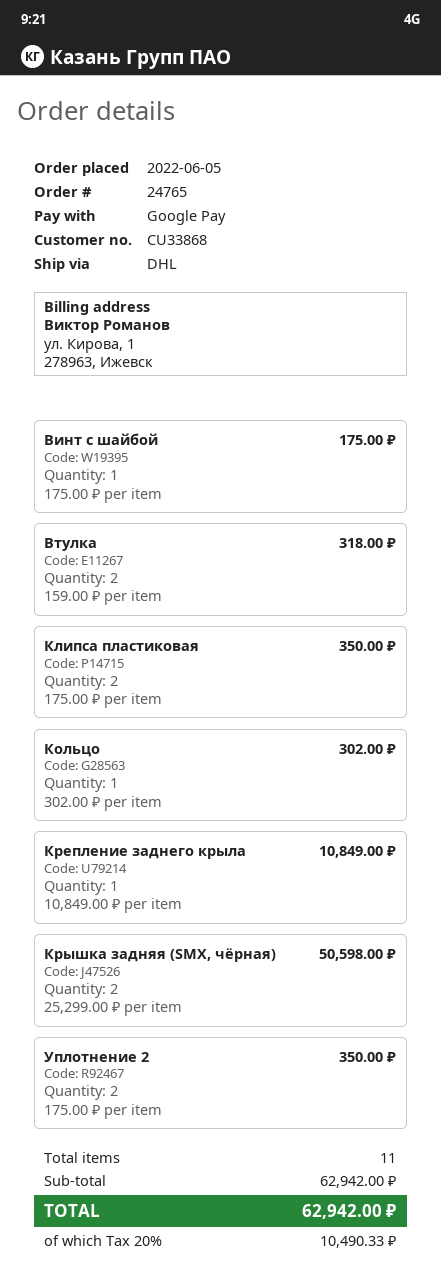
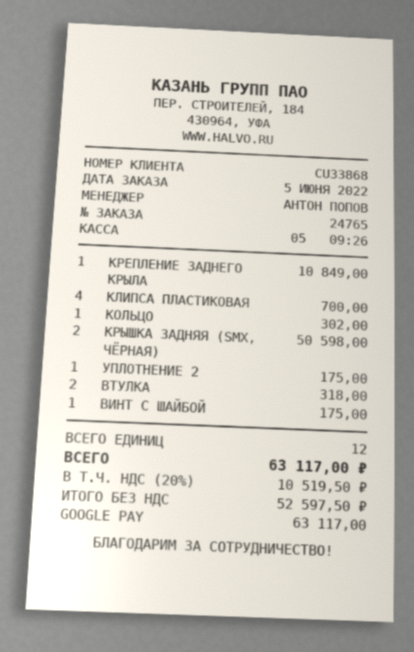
Клипса пластиковая: 2 for 350.00 -> 4 for 700.00
Уплотнение 2: 2 for 350.00 -> 1 for 175.00
total quantity: 11 -> 12
tax: 20% = 10490.33 -> 20% = 10519.50
total: 62942.00 -> 63117.00

